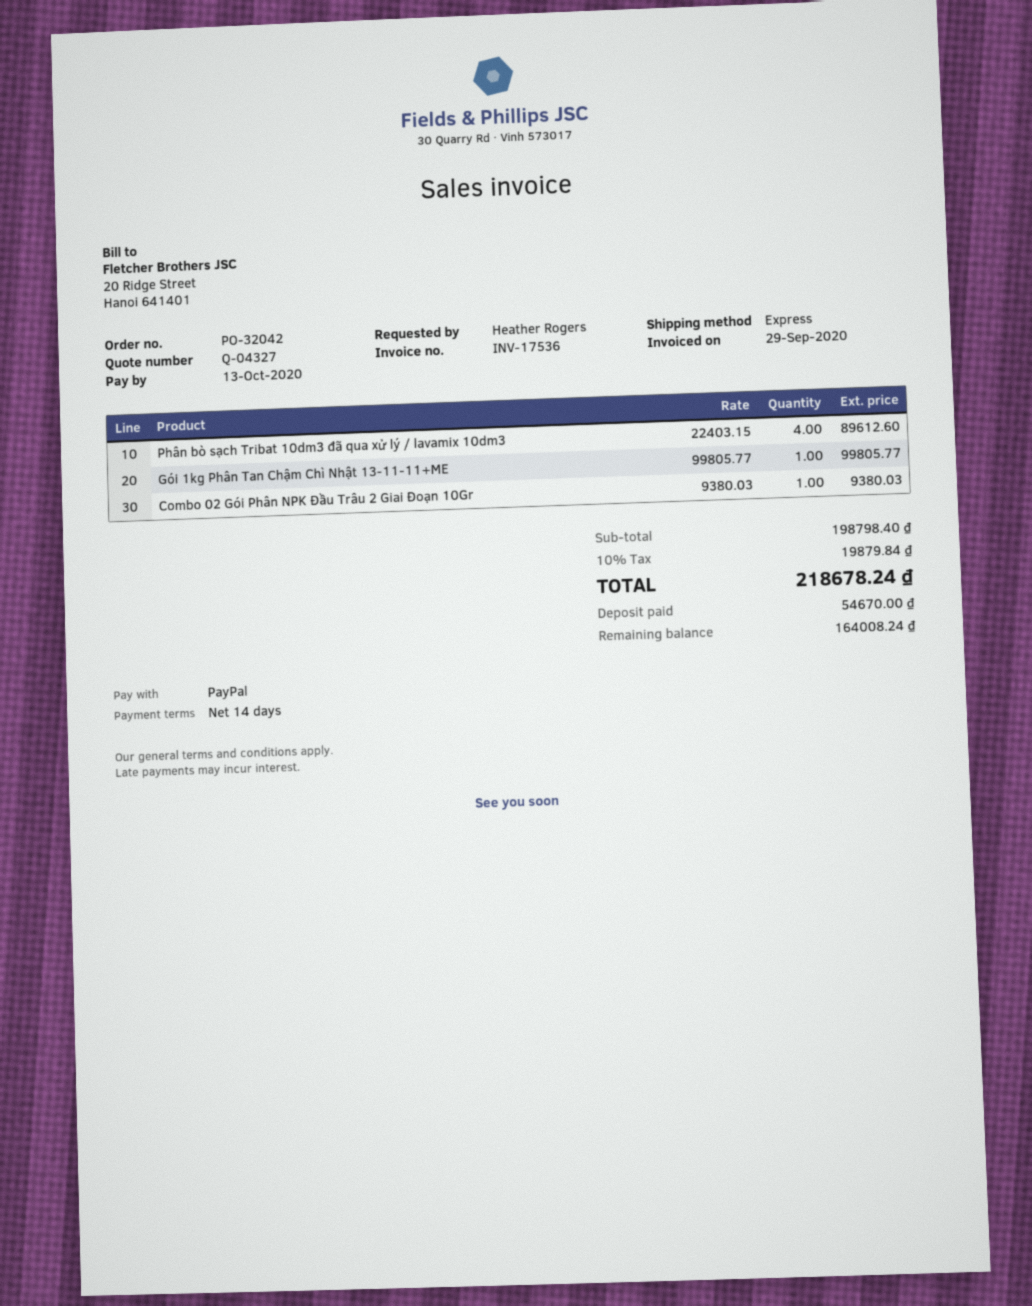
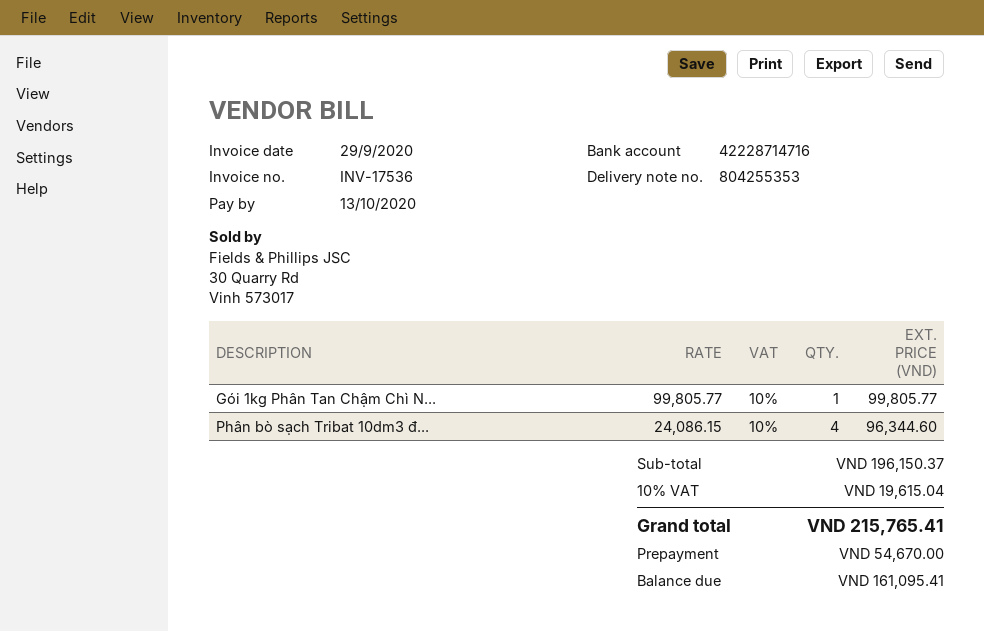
Phân bò sạch Tribat 10dm3 đã qua xử lý / lavamix 10dm3: 4 x 22403.15 = 89612.60 -> 4 x 24086.15 = 96344.60
Combo 02 Gói Phân NPK Đầu Trâu 2 Giai Đoạn 10Gr: 1 x 9380.03 = 9380.03 -> none
subtotal: 198798.40 -> 196150.37
tax: 10% = 19879.84 -> 10% = 19615.04
total: 218678.24 -> 215765.41
balance: 164008.24 -> 161095.41

